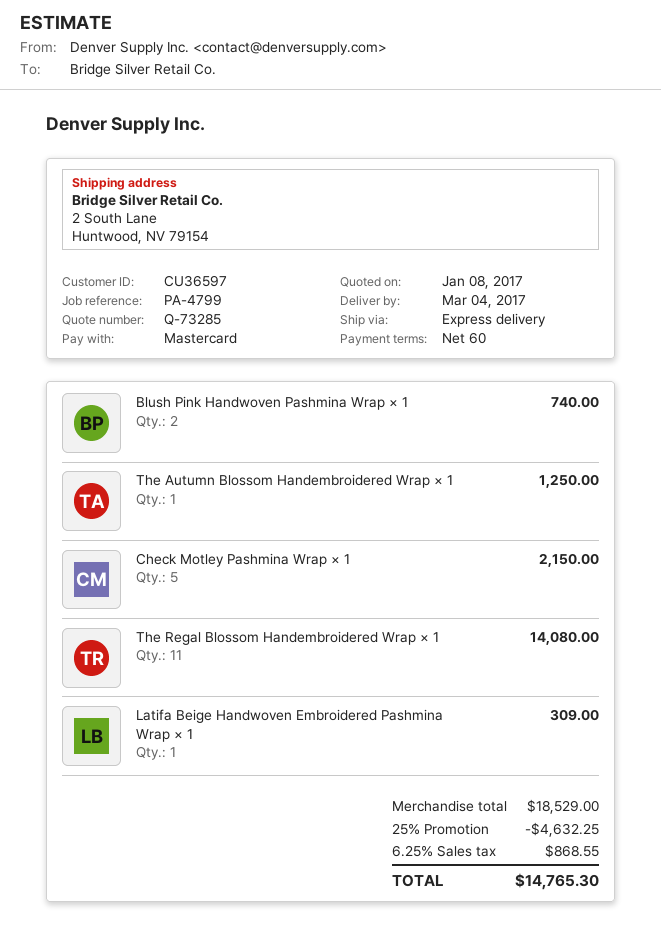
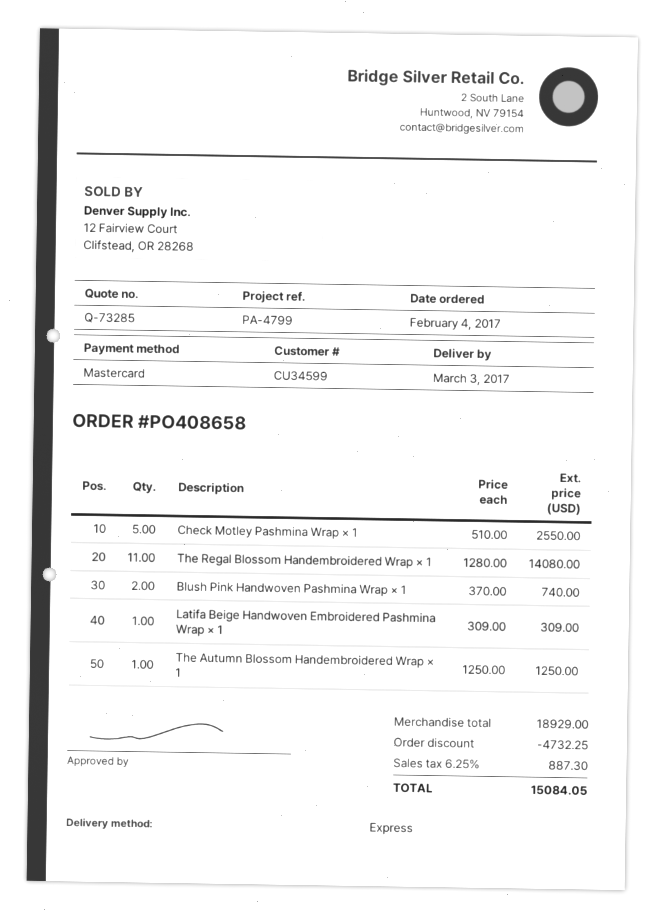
delivery date: 2017-03-04 -> 2017-03-03
customer number: CU36597 -> CU34599
Check Motley Pashmina Wrap × 1: 5 for 2150.00 -> 5 for 2550.00
subtotal: 18529.00 -> 18929.00
discount: 4632.25 -> 4732.25
tax: 6.25% = 868.55 -> 6.25% = 887.30
total: 14765.30 -> 15084.05

